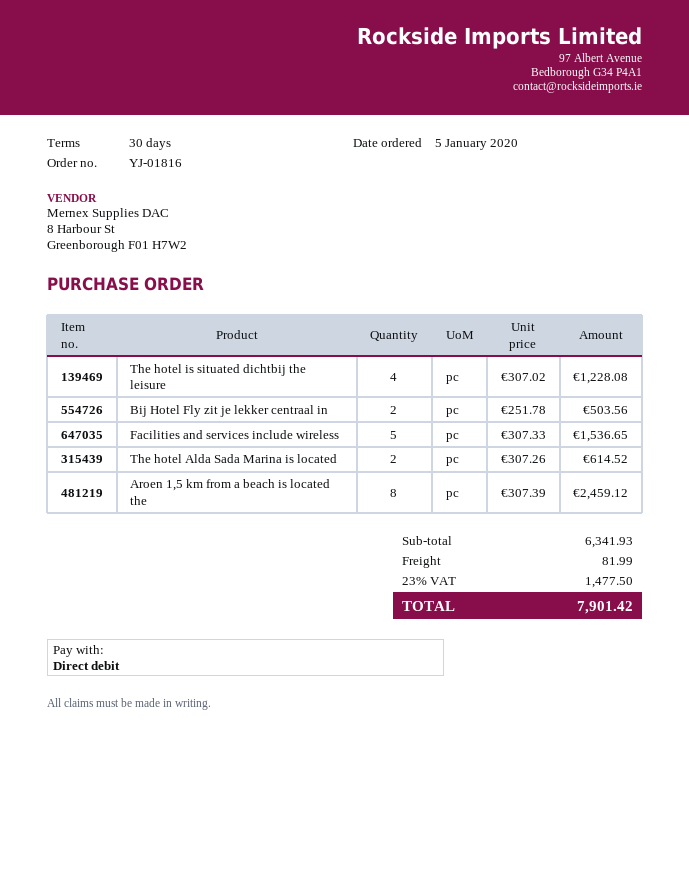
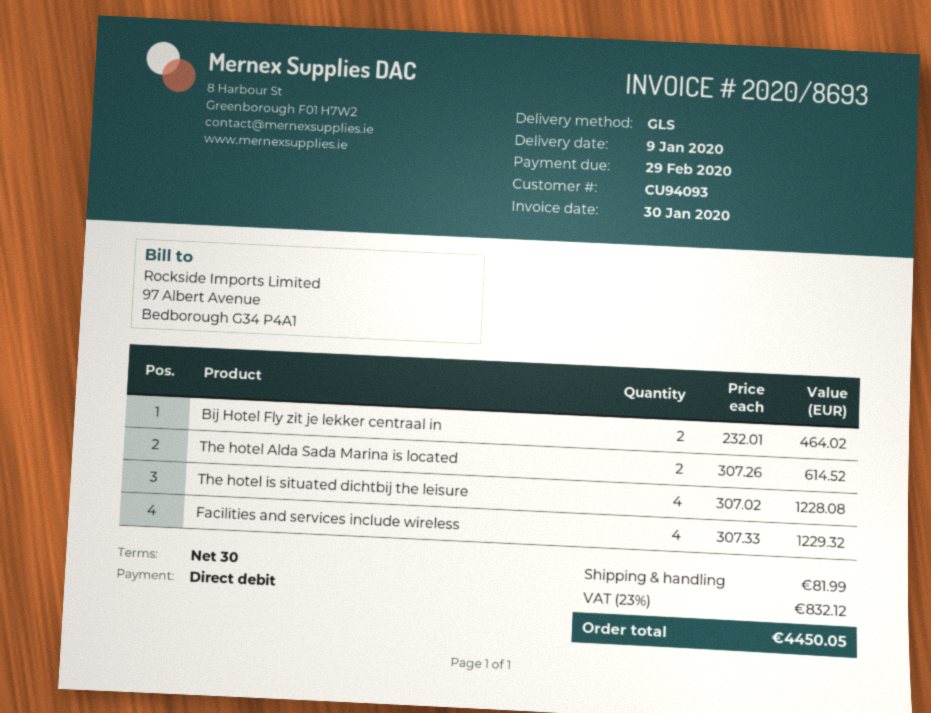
Bij Hotel Fly zit je lekker centraal in: 2 x 251.78 = 503.56 -> 2 x 232.01 = 464.02
Facilities and services include wireless: 5 x 307.33 = 1536.65 -> 4 x 307.33 = 1229.32
Aroen 1,5 km from a beach is located the: 8 x 307.39 = 2459.12 -> none
tax: 23% = 1477.50 -> 23% = 832.12
total: 7901.42 -> 4450.05

